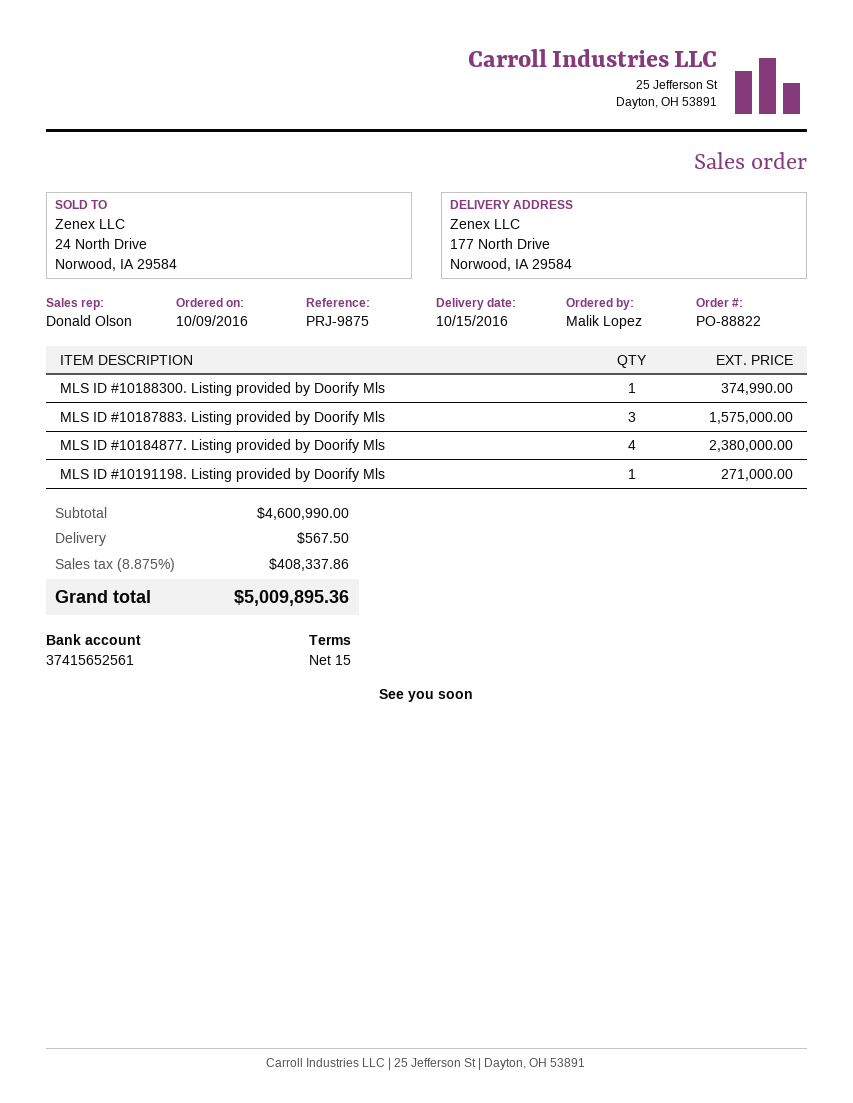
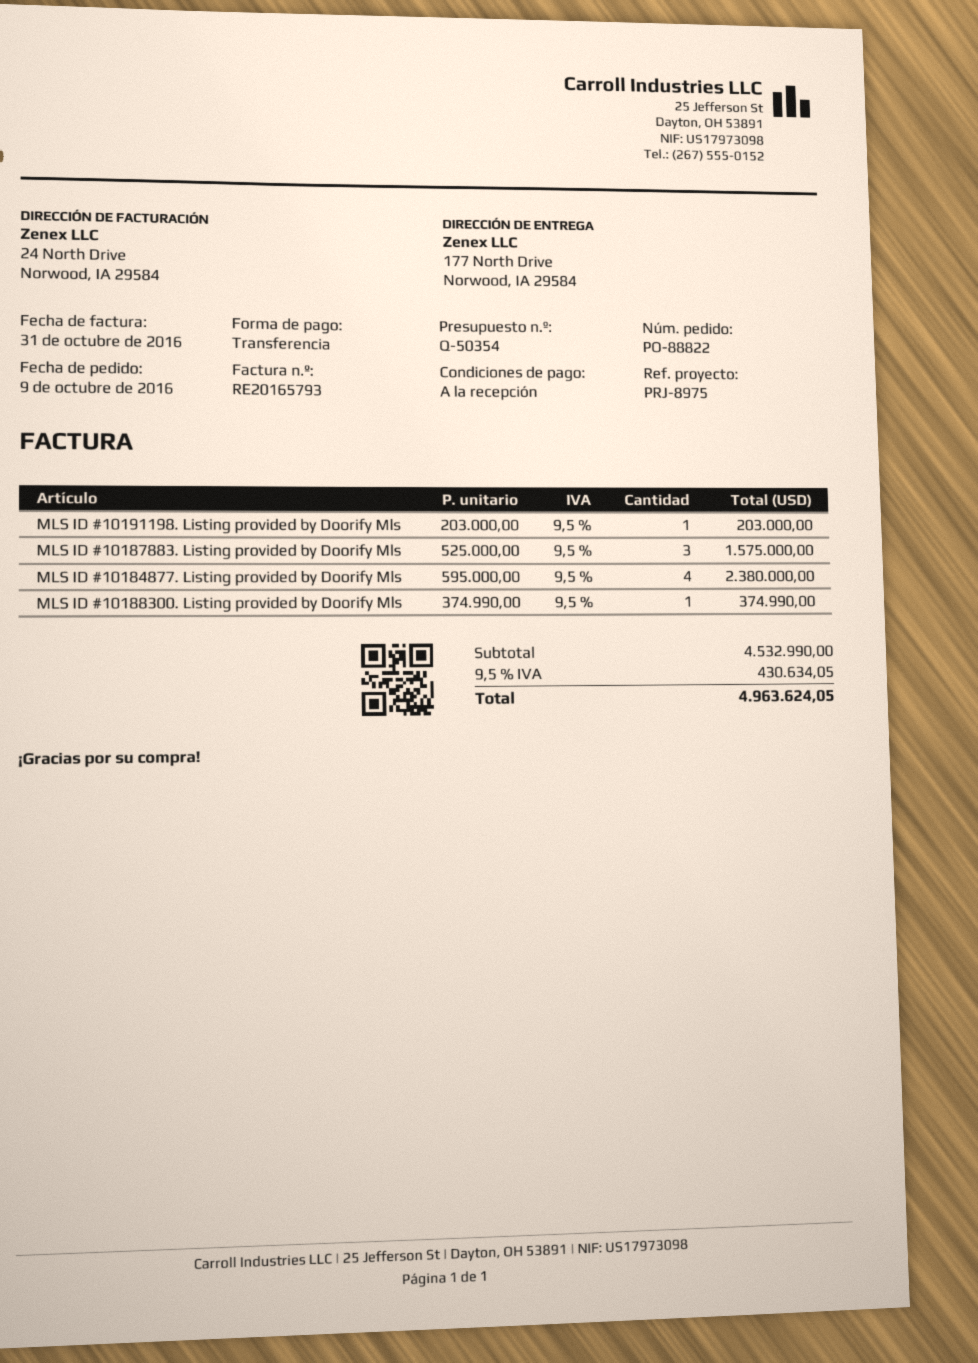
payment terms: 15 days -> on receipt
reference: PRJ-9875 -> PRJ-8975
MLS ID #10191198. Listing provided by Doorify Mls: 1 for 271000.00 -> 1 for 203000.00
subtotal: 4600990.00 -> 4532990.00
shipping: 567.50 -> none
tax: 8.875% = 408337.86 -> 9.5% = 430634.05
total: 5009895.36 -> 4963624.05

